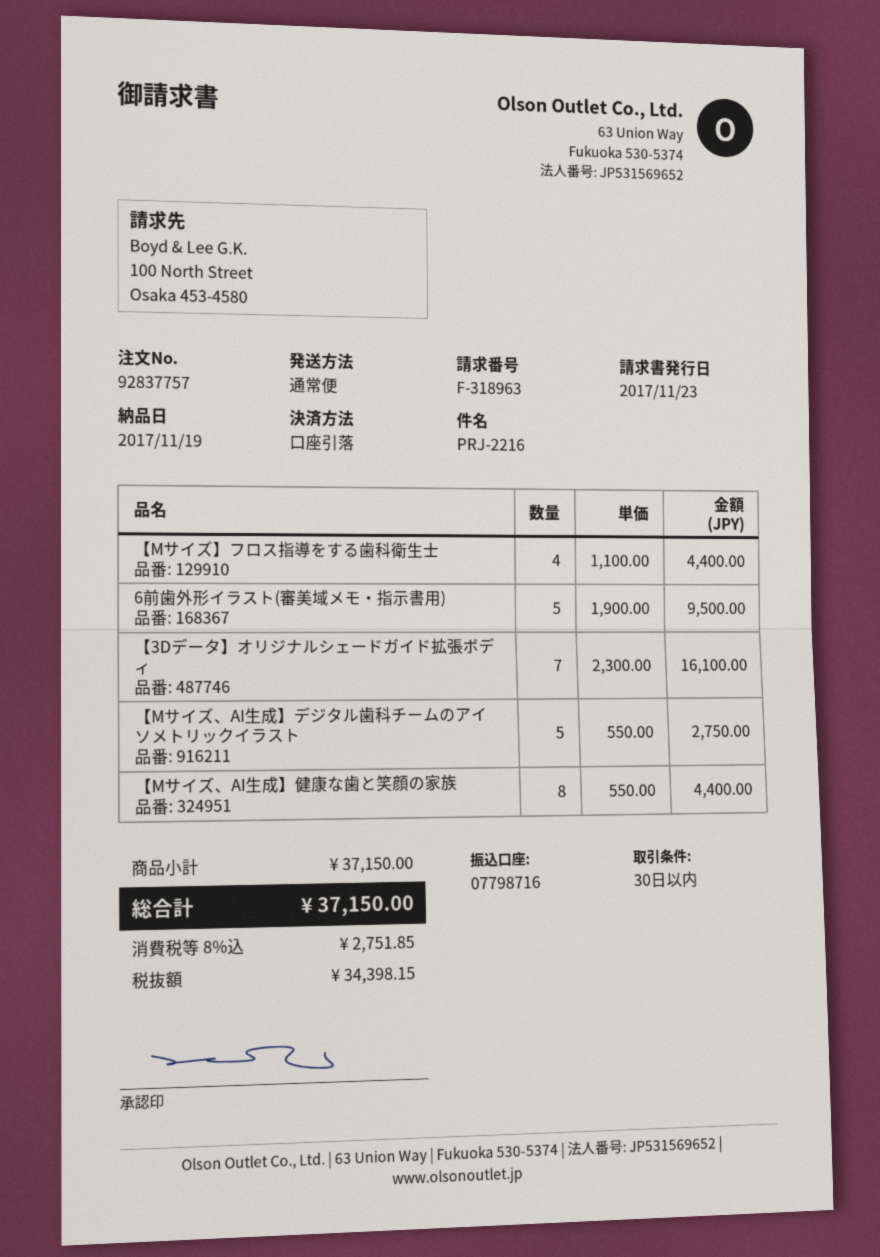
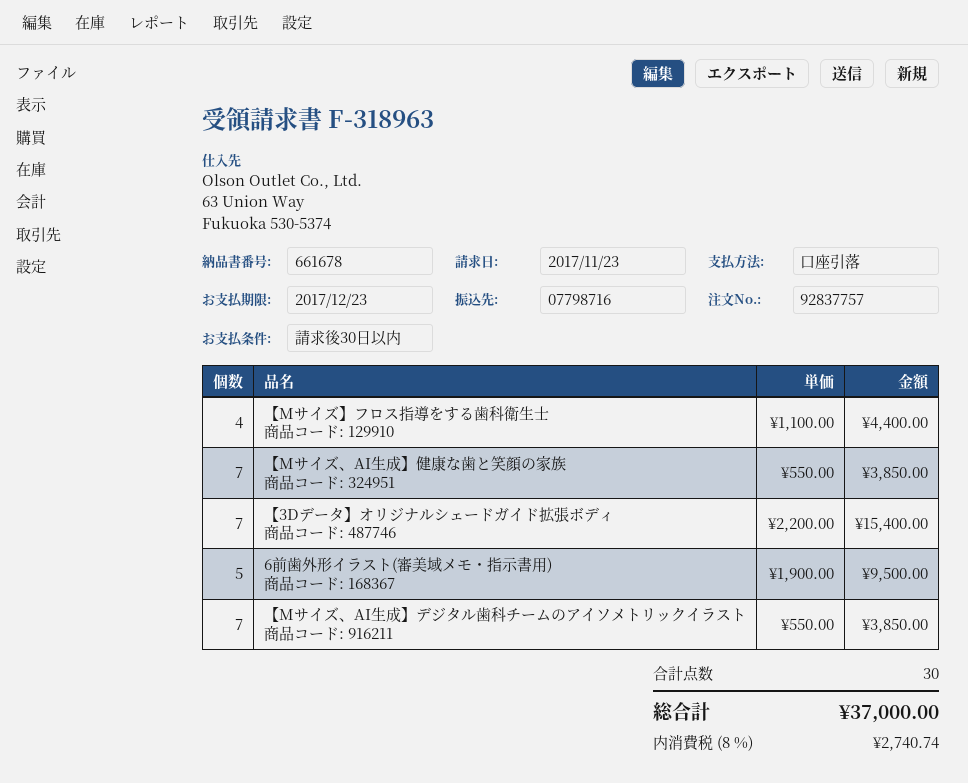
【3Dデータ】オリジナルシェードガイド拡張ボディ: 7 x 2300.00 = 16100.00 -> 7 x 2200.00 = 15400.00
【Mサイズ、AI生成】デジタル歯科チームのアイソメトリックイラスト: 5 x 550.00 = 2750.00 -> 7 x 550.00 = 3850.00
【Mサイズ、AI生成】健康な歯と笑顔の家族: 8 x 550.00 = 4400.00 -> 7 x 550.00 = 3850.00
tax: 8% = 2751.85 -> 8% = 2740.74
total: 37150.00 -> 37000.00

